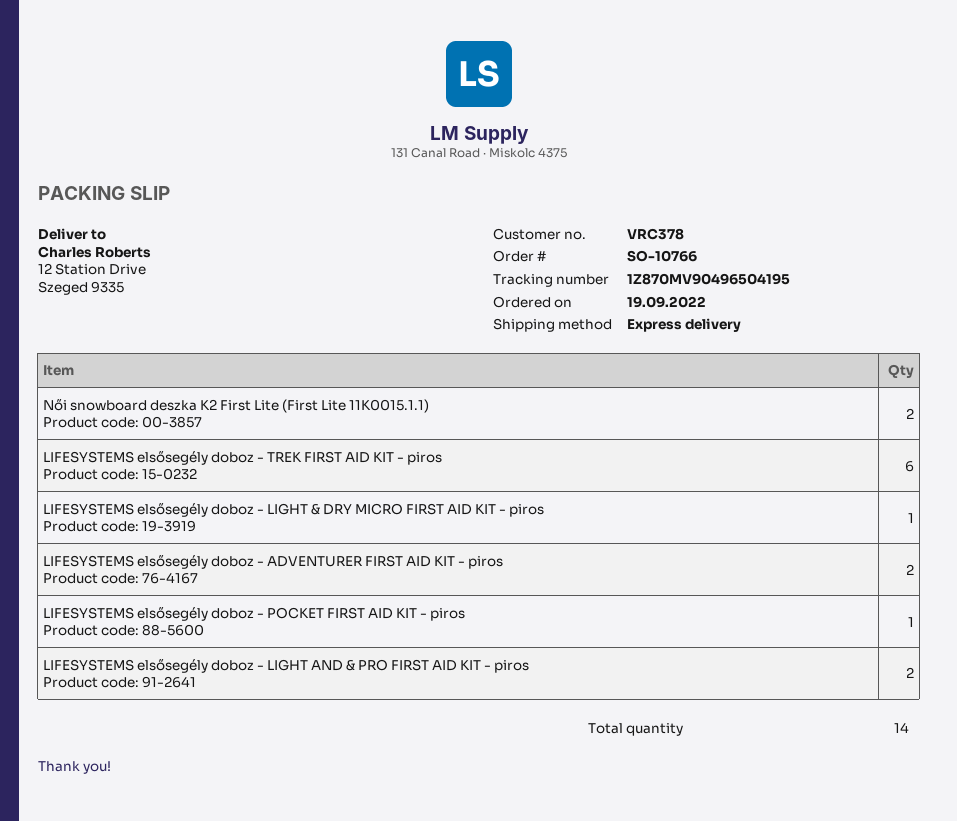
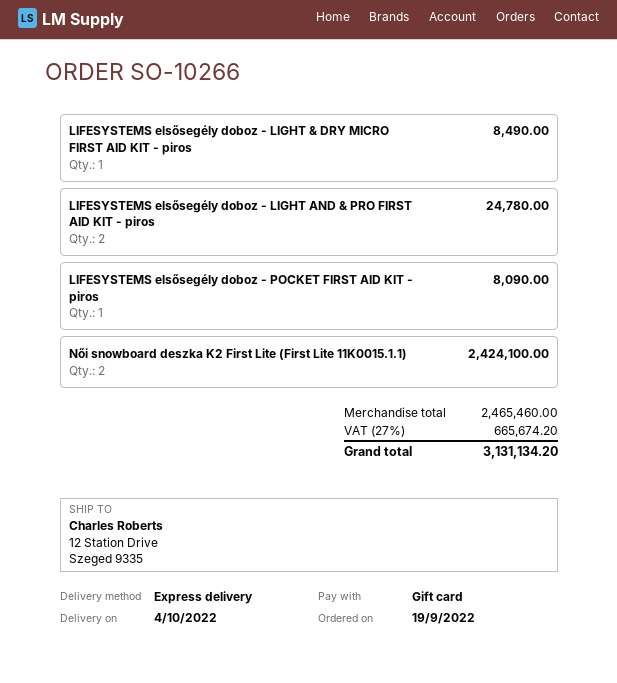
order number: SO-10766 -> SO-10266
LIFESYSTEMS elsősegély doboz - TREK FIRST AID KIT - piros: 6 -> none
LIFESYSTEMS elsősegély doboz - ADVENTURER FIRST AID KIT - piros: 2 -> none

